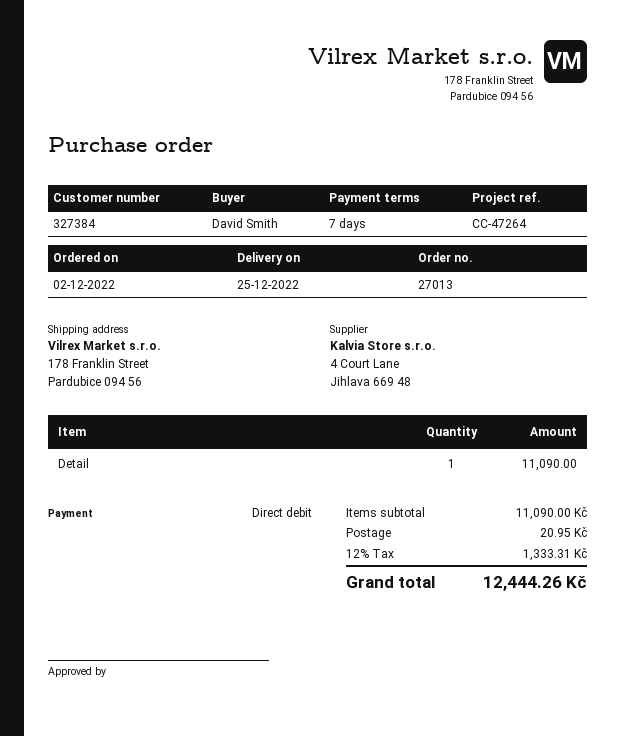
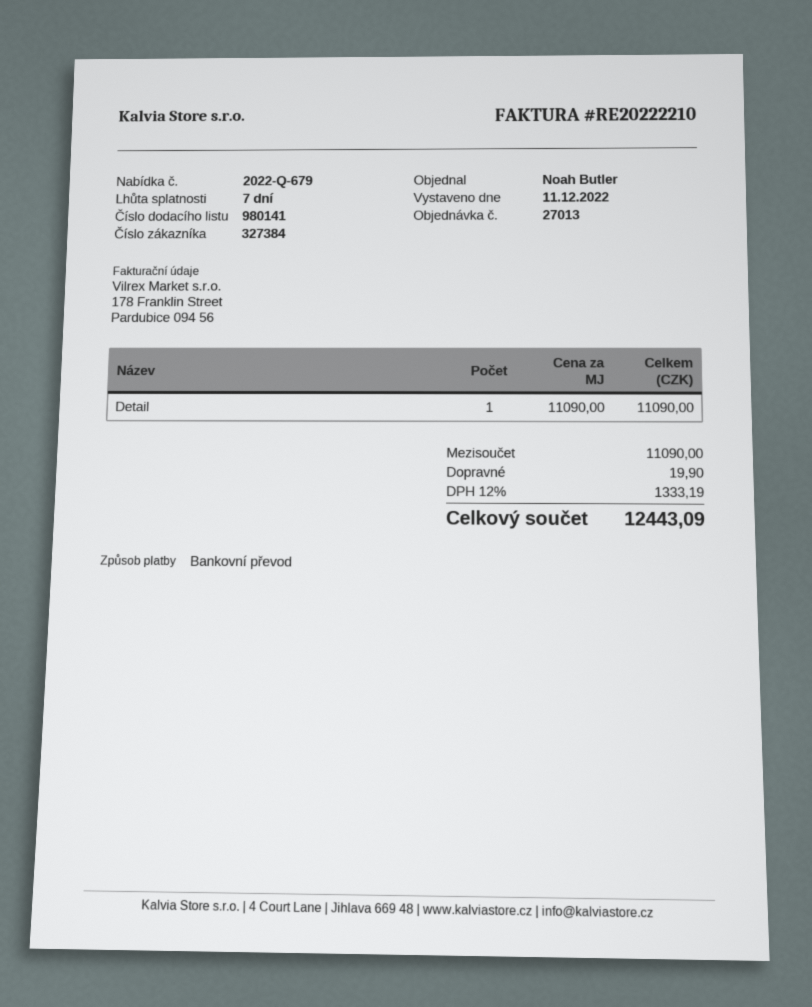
ordered by: David Smith -> Noah Butler
payment method: direct debit -> bank transfer
shipping: 20.95 -> 19.90
tax: 12% = 1333.31 -> 12% = 1333.19
total: 12444.26 -> 12443.09

